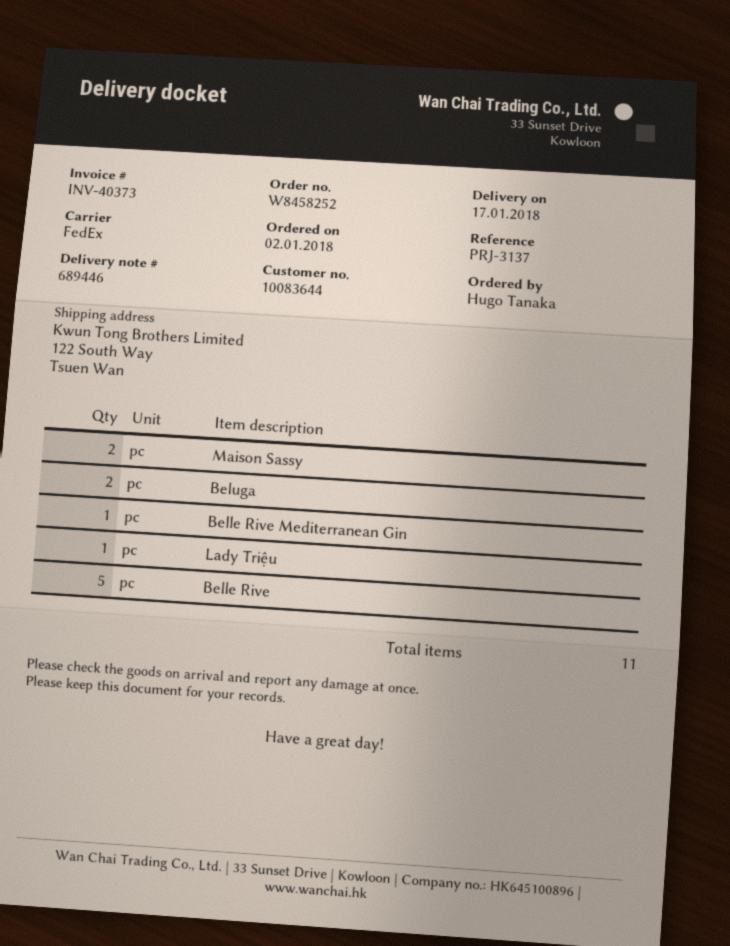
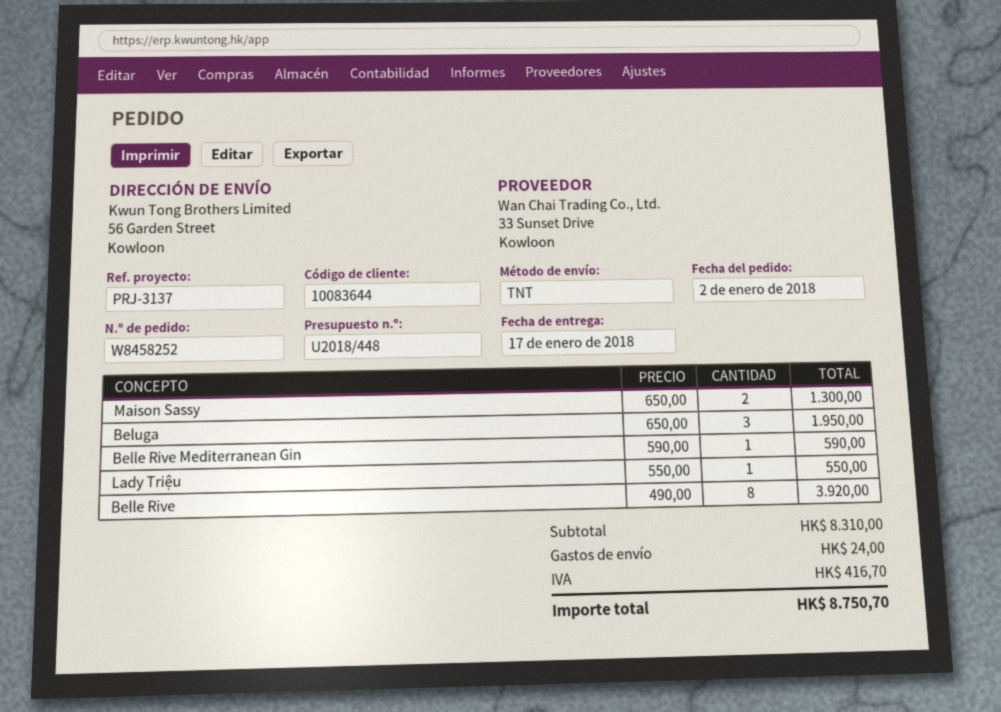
shipping method: FedEx -> TNT
ship to: 122 South Way, Tsuen Wan -> 56 Garden Street, Kowloon
Beluga: 2 -> 3
Belle Rive: 5 -> 8

